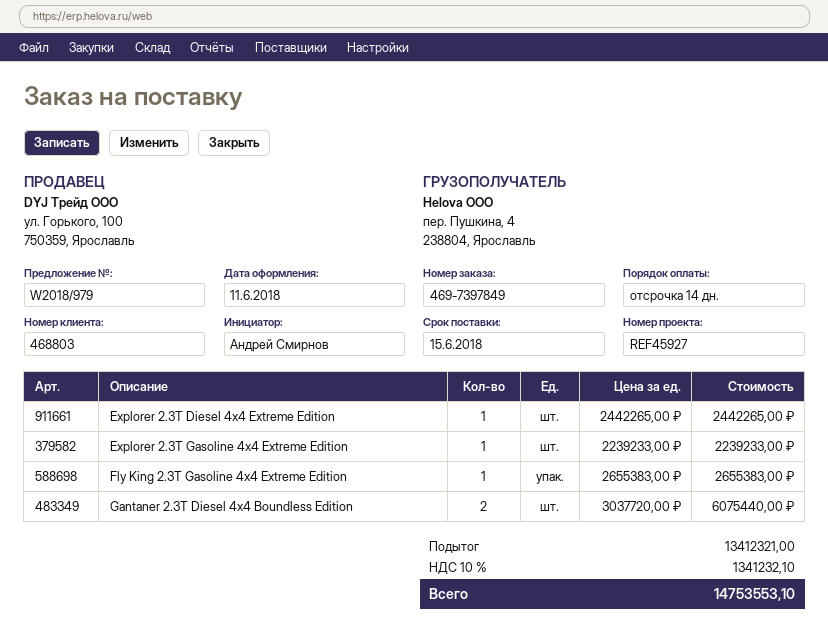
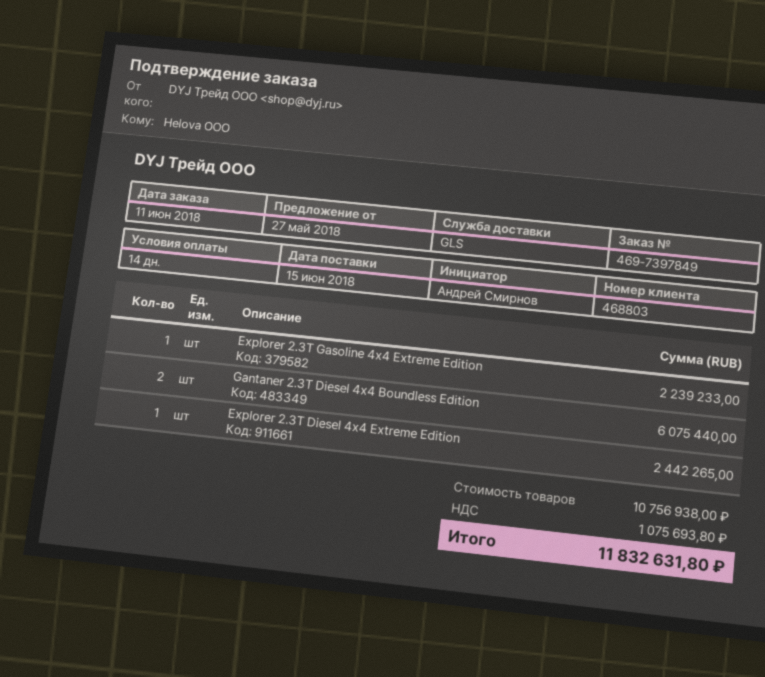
Fly King 2.3T Gasoline 4x4 Extreme Edition: 1 for 2655383.00 -> none
subtotal: 13412321.00 -> 10756938.00
tax: 1341232.10 -> 1075693.80
total: 14753553.10 -> 11832631.80

